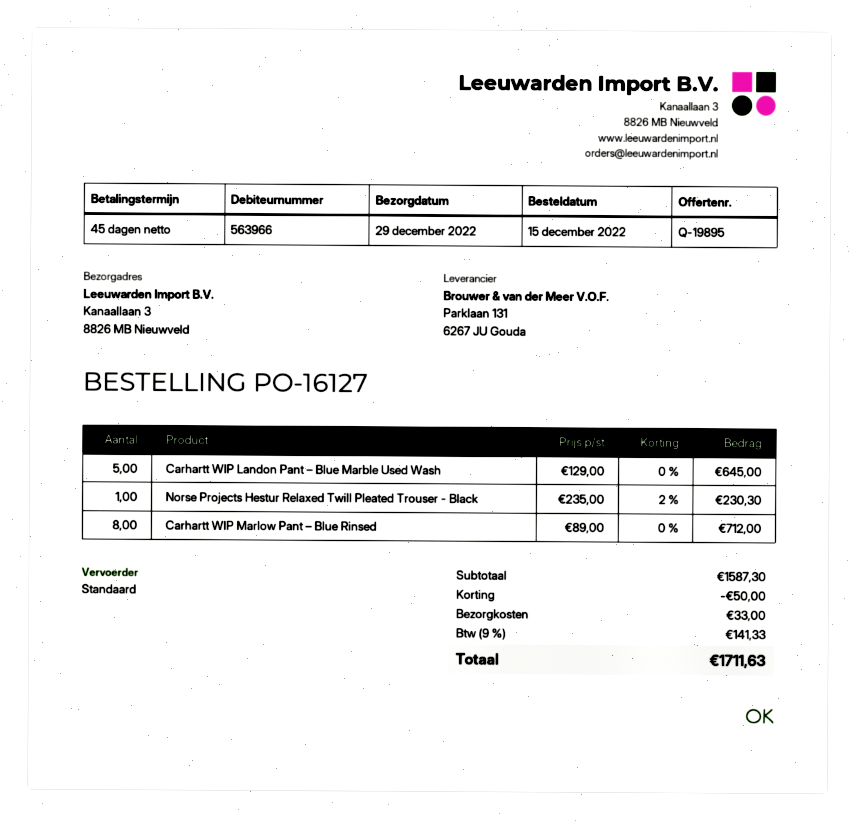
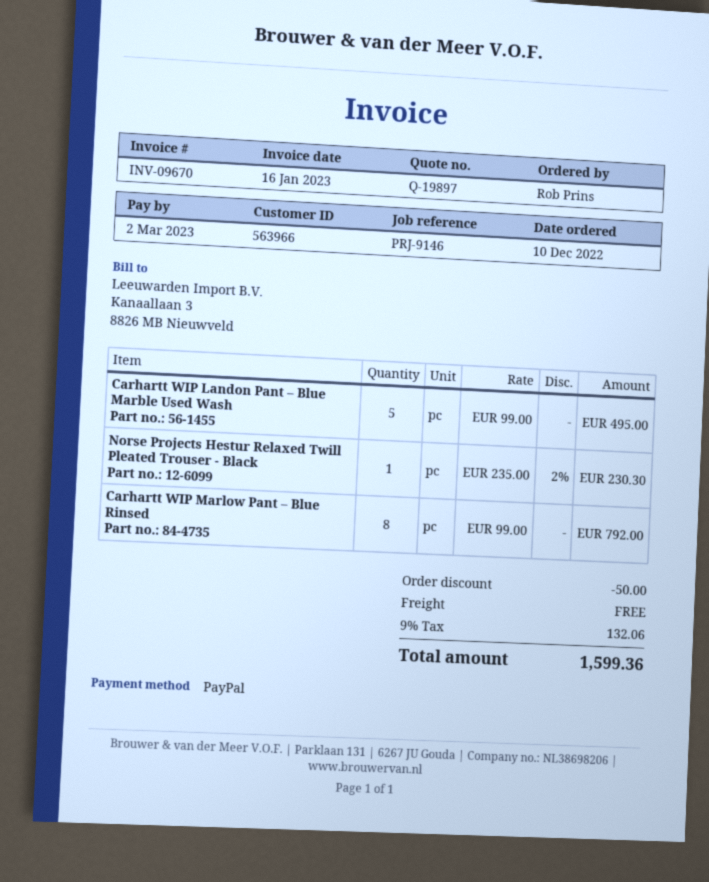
quote number: Q-19895 -> Q-19897
order date: 2022-12-15 -> 2022-12-10
Carhartt WIP Landon Pant – Blue Marble Used Wash: 5 x 129.00 = 645.00 -> 5 x 99.00 = 495.00
Carhartt WIP Marlow Pant – Blue Rinsed: 8 x 89.00 = 712.00 -> 8 x 99.00 = 792.00
shipping: 33.00 -> 0.00
tax: 9% = 141.33 -> 9% = 132.06
total: 1711.63 -> 1599.36

